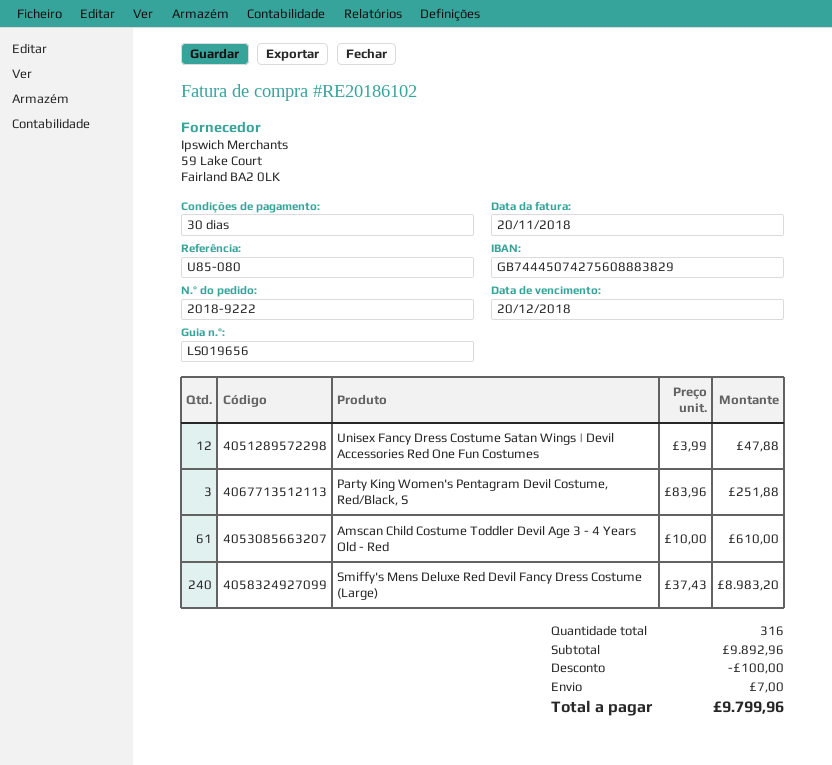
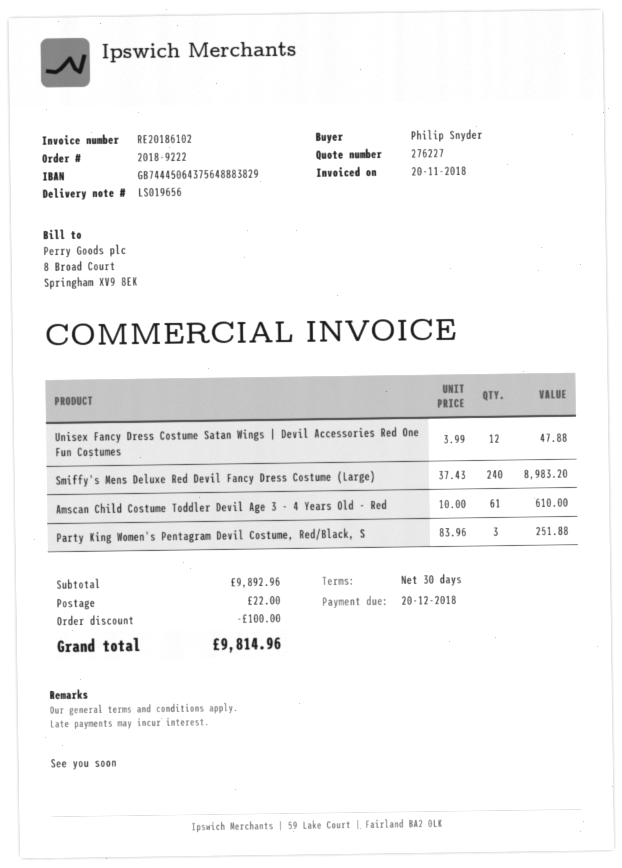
bank account: GB74445074275608883829 -> GB74445064375648883829
shipping: 7.00 -> 22.00
total: 9799.96 -> 9814.96

